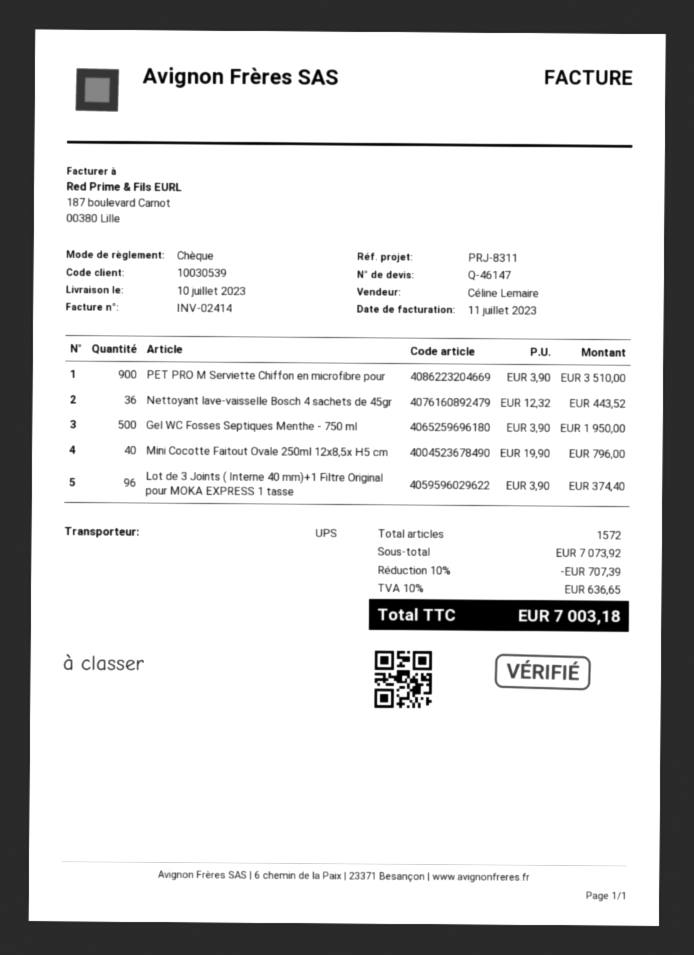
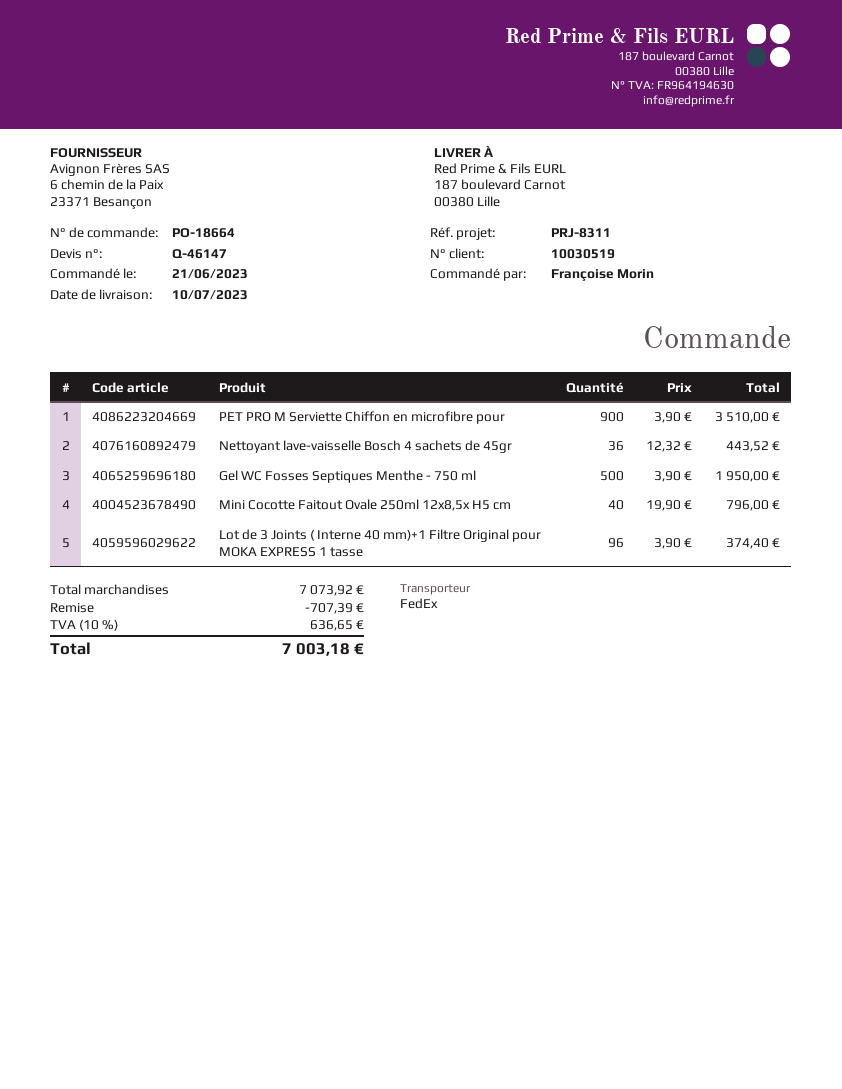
customer number: 10030539 -> 10030519
shipping method: UPS -> FedEx

